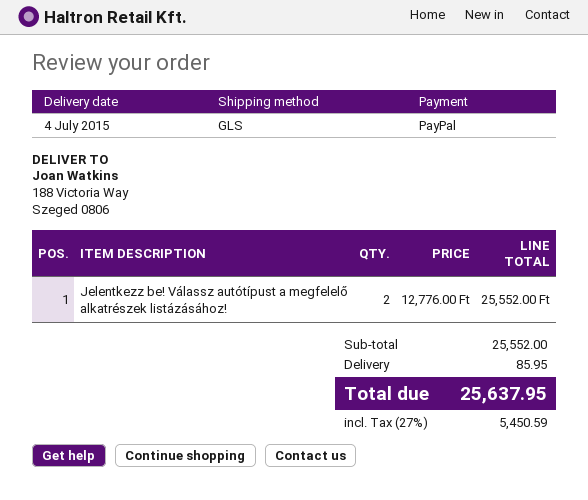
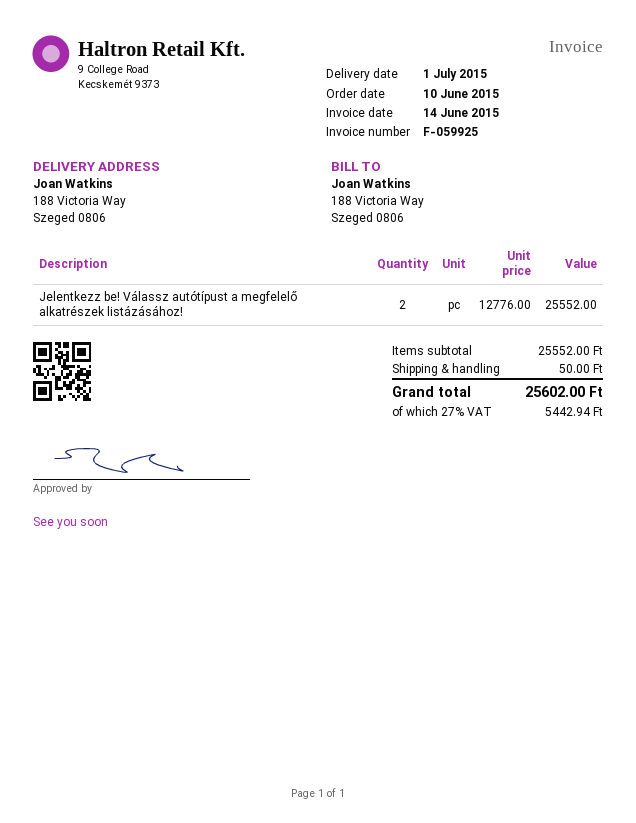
delivery date: 2015-07-04 -> 2015-07-01
shipping: 85.95 -> 50.00
tax: 27% = 5450.59 -> 27% = 5442.94
total: 25637.95 -> 25602.00

